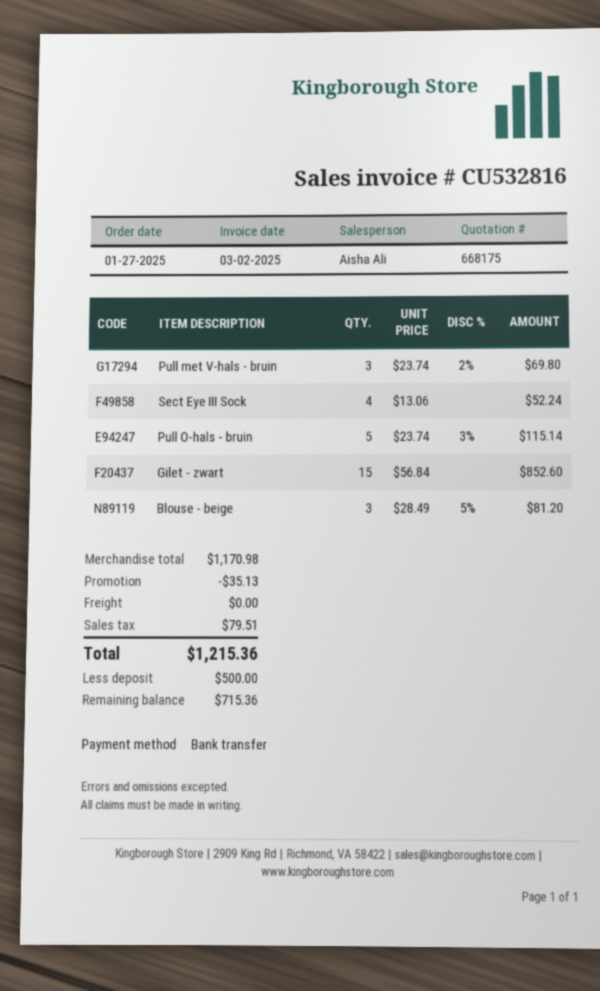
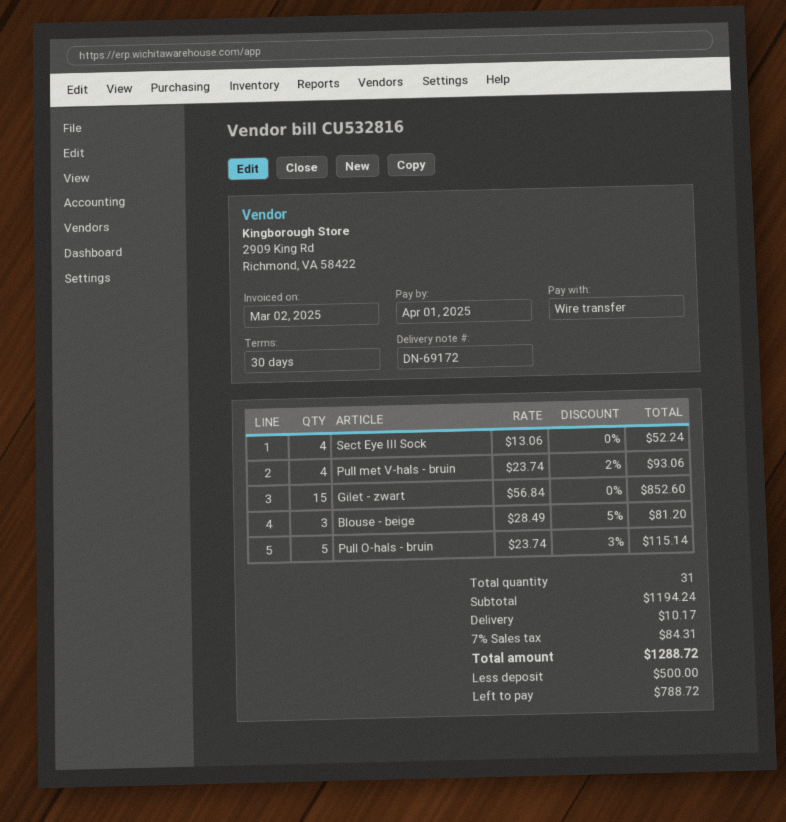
Pull met V-hals - bruin: 3 x 23.74 - 2% = 69.80 -> 4 x 23.74 - 2% = 93.06
subtotal: 1170.98 -> 1194.24
discount: 35.13 -> none
shipping: 0.00 -> 10.17
tax: 79.51 -> 84.31
total: 1215.36 -> 1288.72
balance: 715.36 -> 788.72

